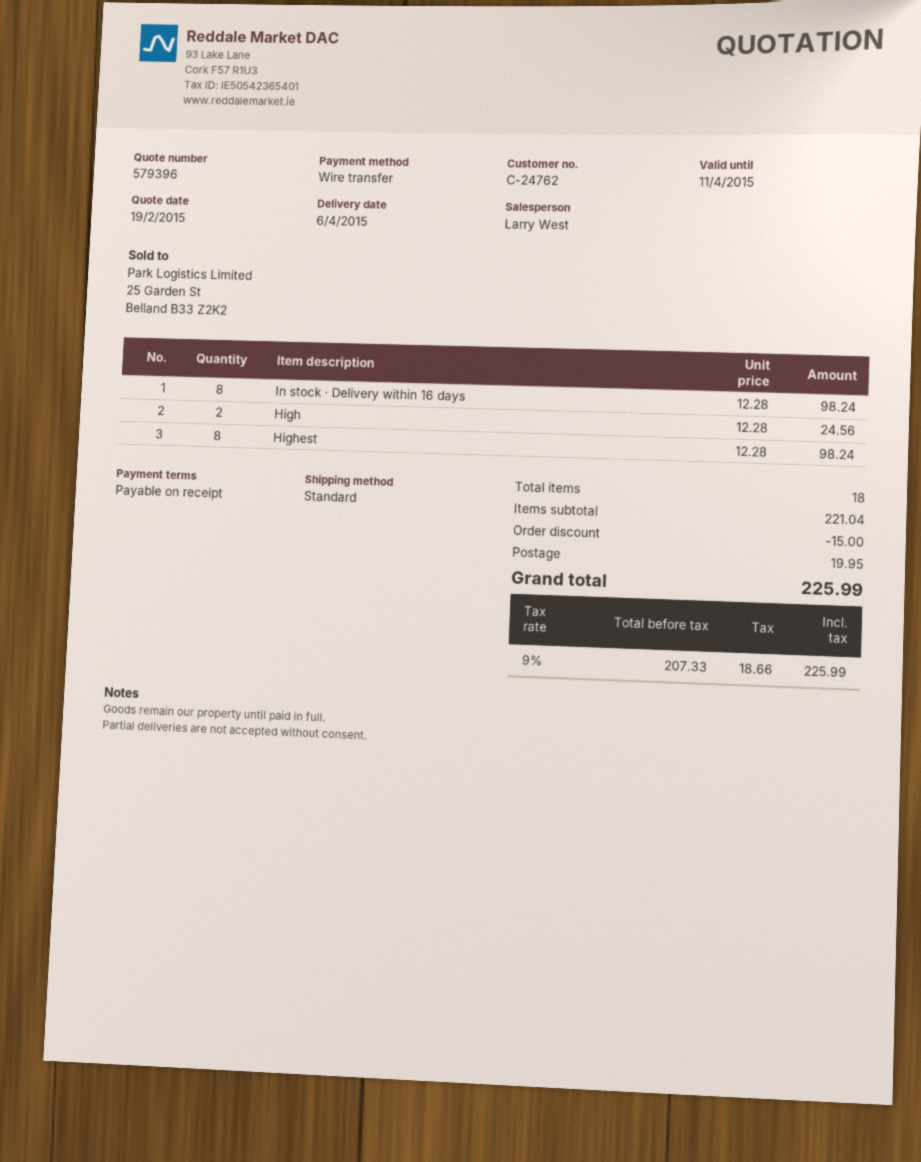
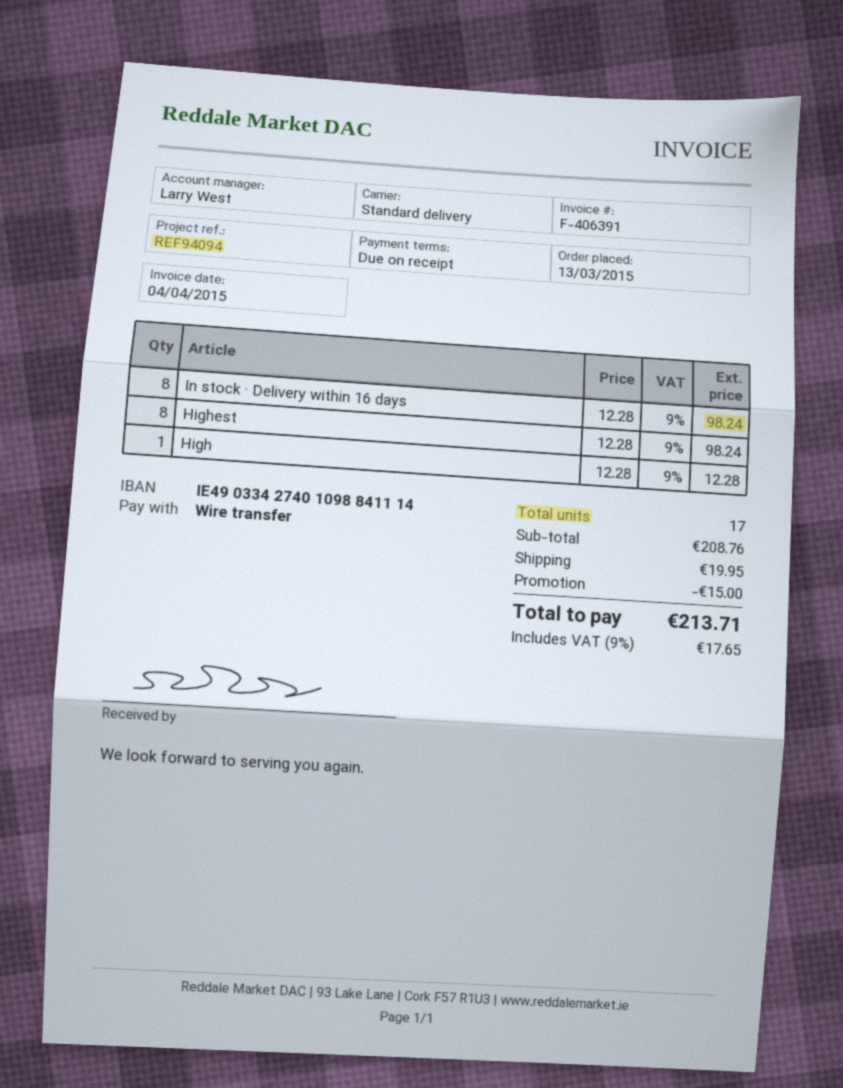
High: 2 x 12.28 = 24.56 -> 1 x 12.28 = 12.28
total quantity: 18 -> 17
subtotal: 221.04 -> 208.76
tax: 9% = 18.66 -> 9% = 17.65
total: 225.99 -> 213.71

